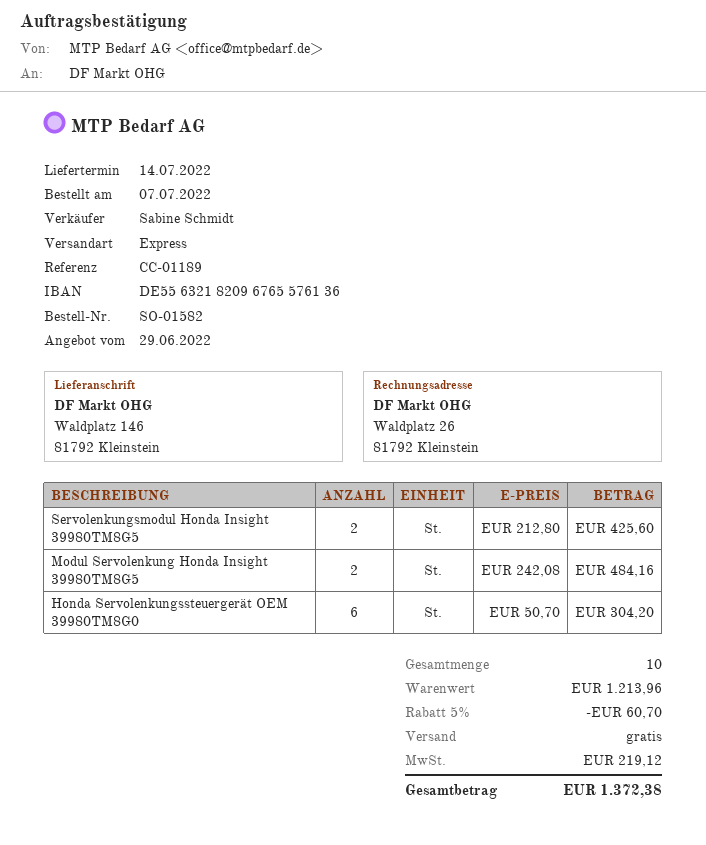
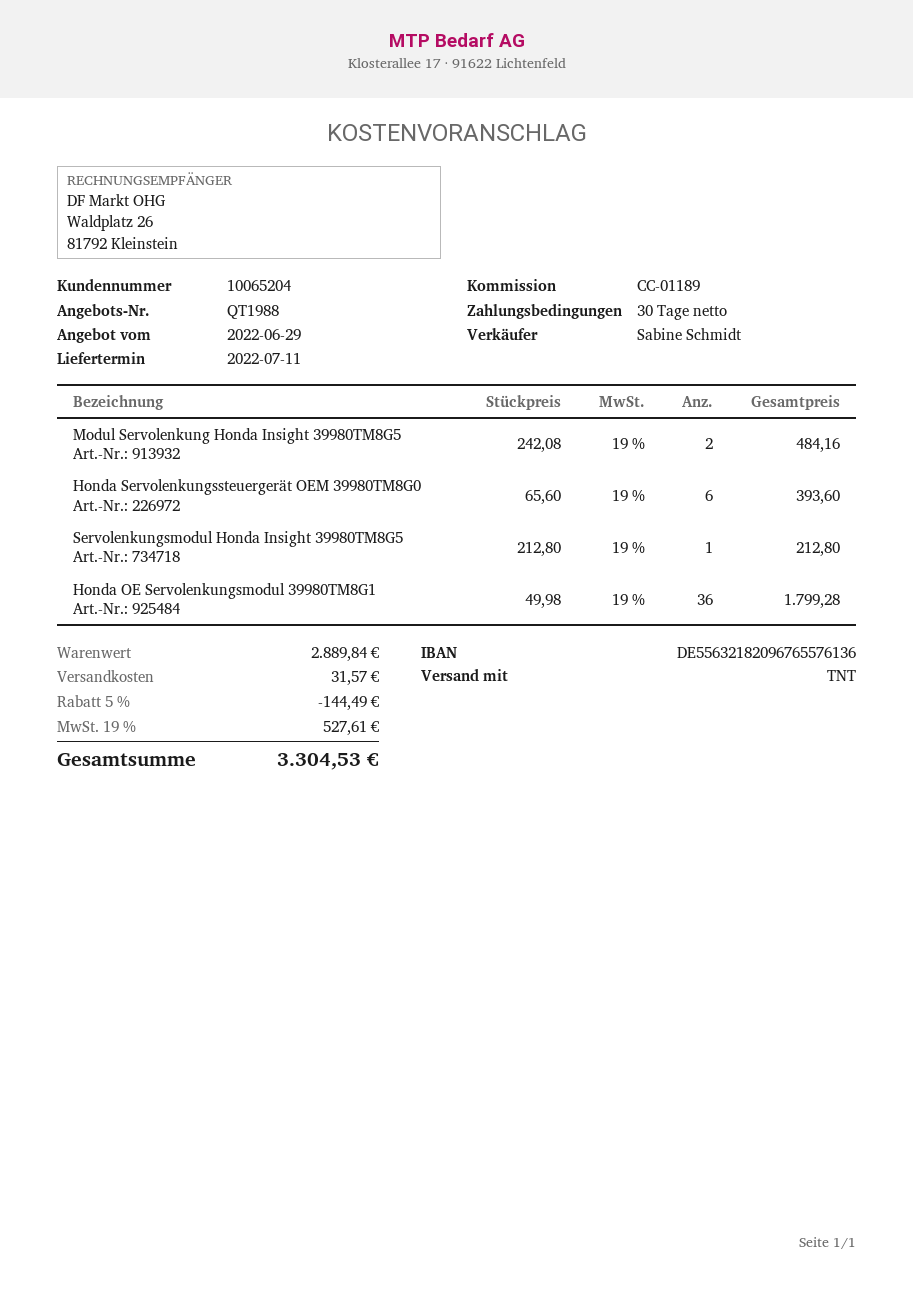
delivery date: 2022-07-14 -> 2022-07-11
shipping method: express -> TNT
Servolenkungsmodul Honda Insight 39980TM8G5: 2 x 212.80 = 425.60 -> 1 x 212.80 = 212.80
Honda Servolenkungssteuergerät OEM 39980TM8G0: 6 x 50.70 = 304.20 -> 6 x 65.60 = 393.60
Honda OE Servolenkungsmodul 39980TM8G1: none -> 36 x 49.98 = 1799.28
subtotal: 1213.96 -> 2889.84
discount: 5% = 60.70 -> 5% = 144.49
shipping: 0.00 -> 31.57
tax: 219.12 -> 527.61
total: 1372.38 -> 3304.53

